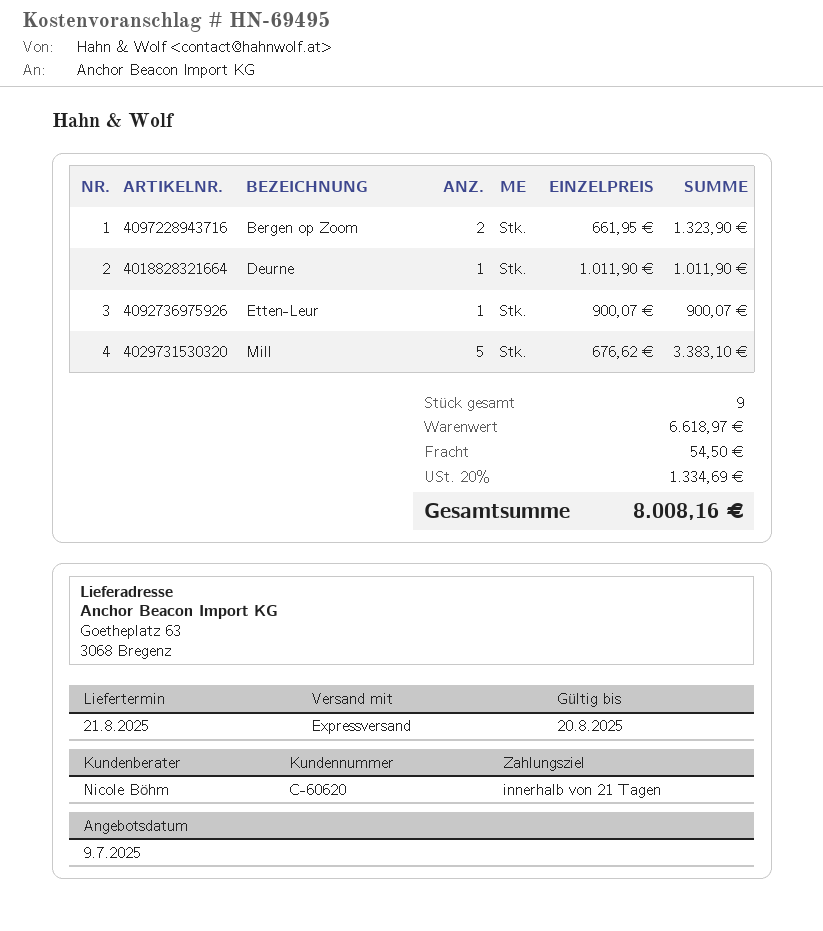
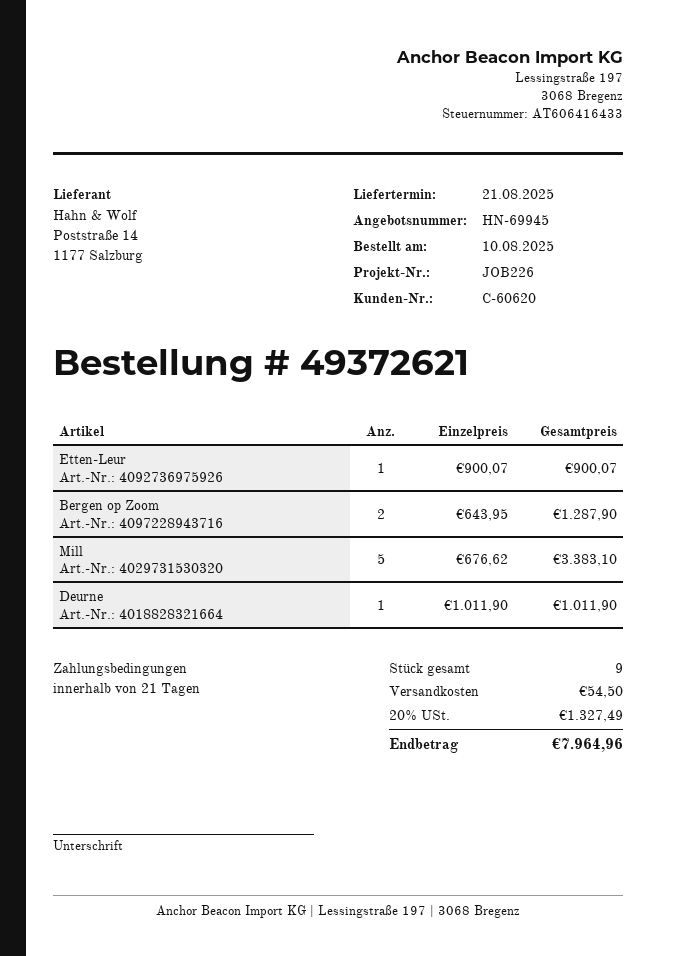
quote number: HN-69495 -> HN-69945
Bergen op Zoom: 2 x 661.95 = 1323.90 -> 2 x 643.95 = 1287.90
tax: 20% = 1334.69 -> 20% = 1327.49
total: 8008.16 -> 7964.96

